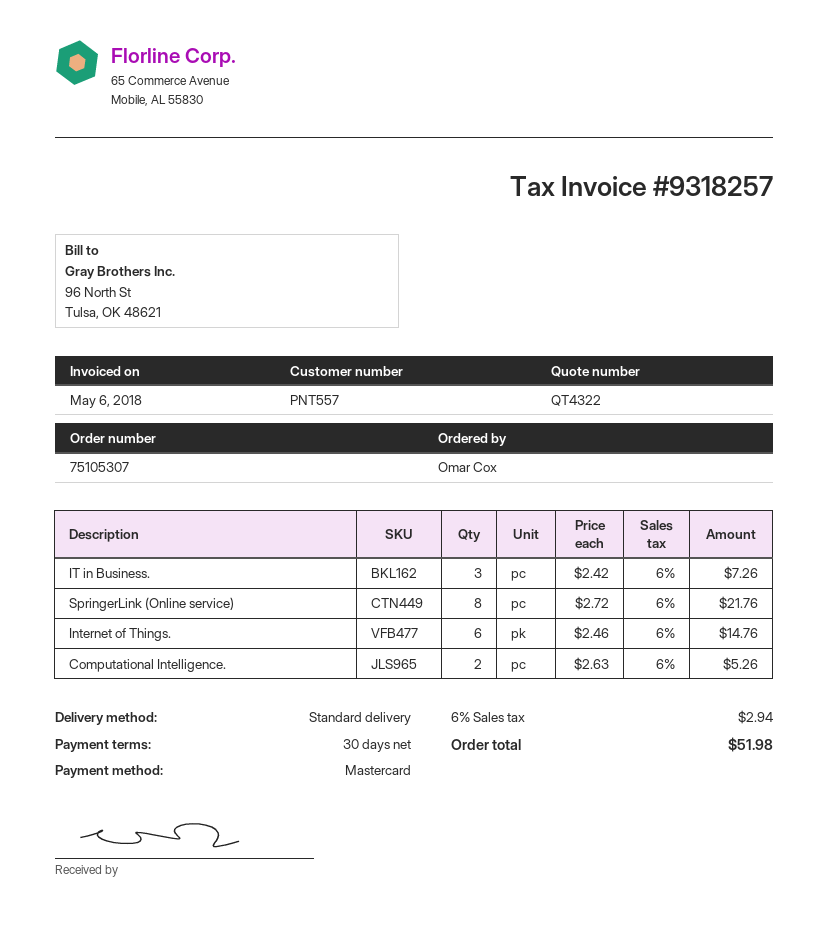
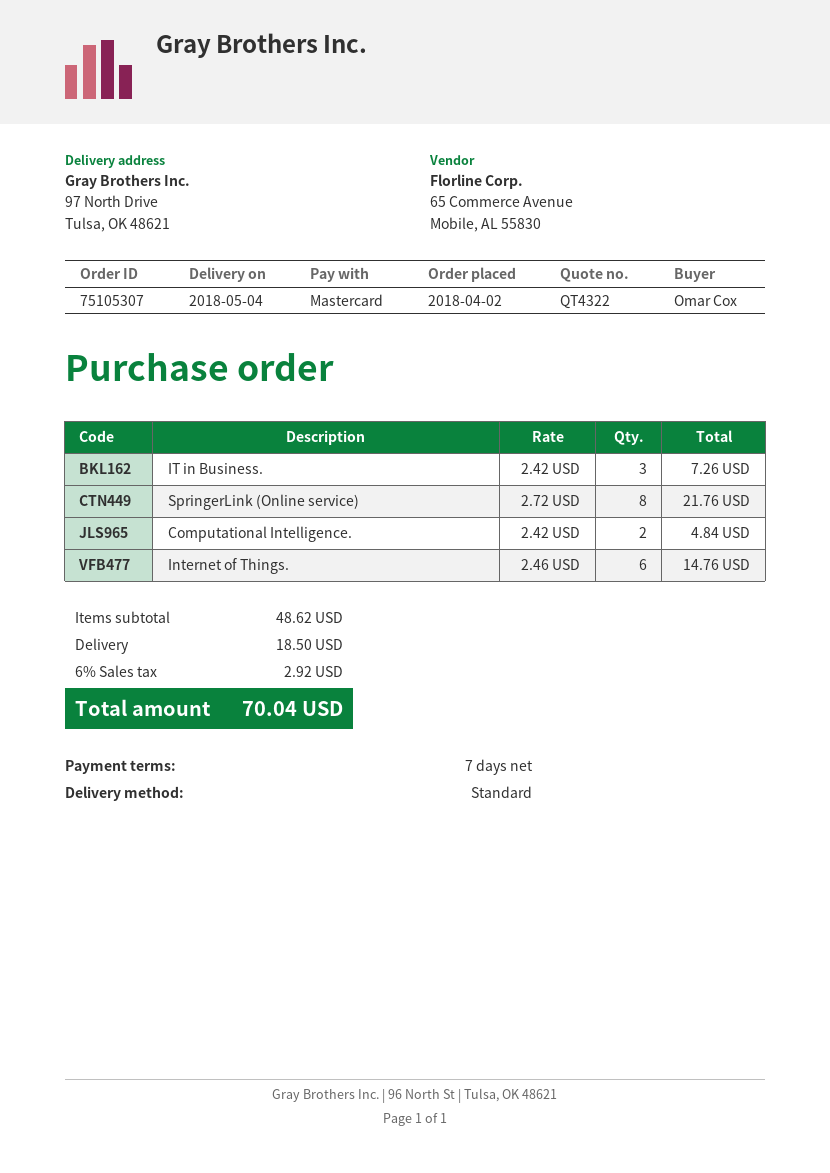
payment terms: 30 days -> 7 days
Computational Intelligence.: 2 x 2.63 = 5.26 -> 2 x 2.42 = 4.84
shipping: none -> 18.50
tax: 6% = 2.94 -> 6% = 2.92
total: 51.98 -> 70.04

